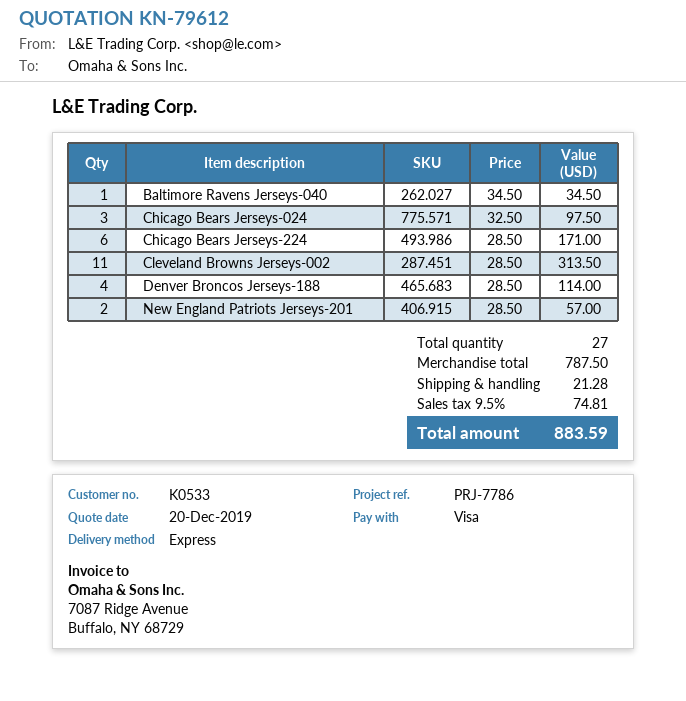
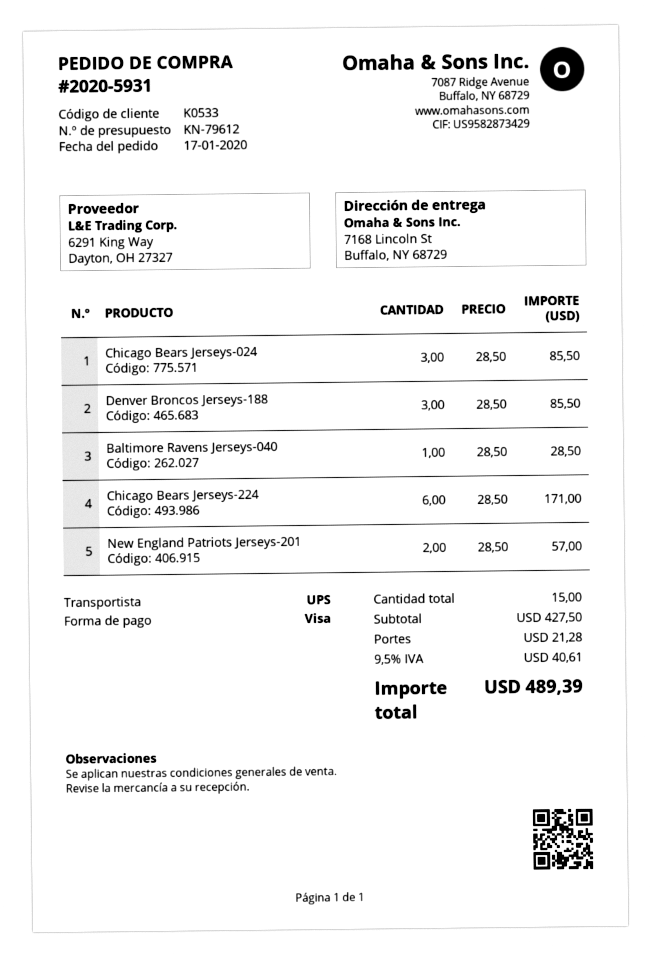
shipping method: express -> UPS
Baltimore Ravens Jerseys-040: 1 x 34.50 = 34.50 -> 1 x 28.50 = 28.50
Chicago Bears Jerseys-024: 3 x 32.50 = 97.50 -> 3 x 28.50 = 85.50
Cleveland Browns Jerseys-002: 11 x 28.50 = 313.50 -> none
Denver Broncos Jerseys-188: 4 x 28.50 = 114.00 -> 3 x 28.50 = 85.50
total quantity: 27 -> 15
subtotal: 787.50 -> 427.50
tax: 9.5% = 74.81 -> 9.5% = 40.61
total: 883.59 -> 489.39

